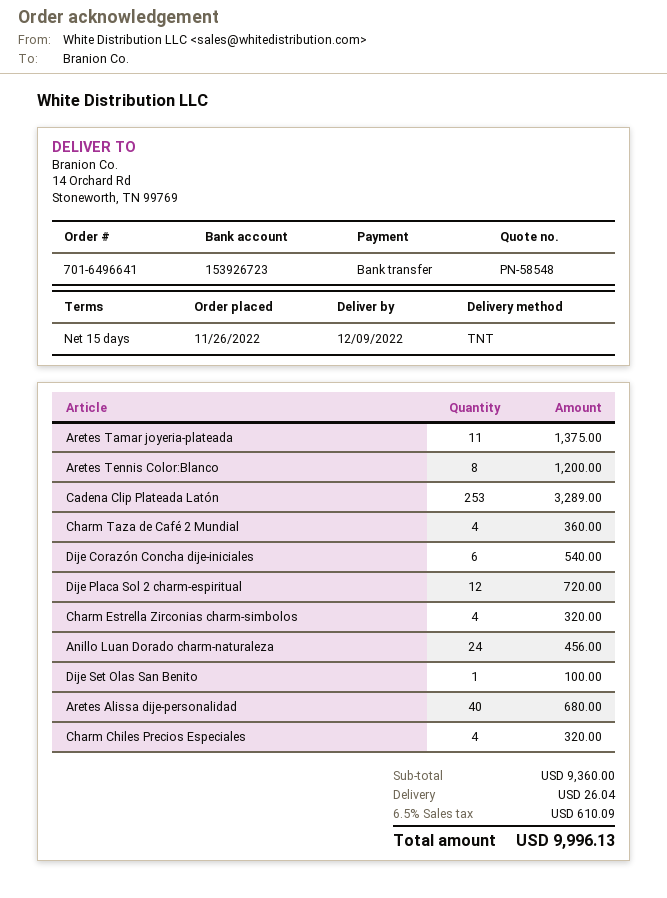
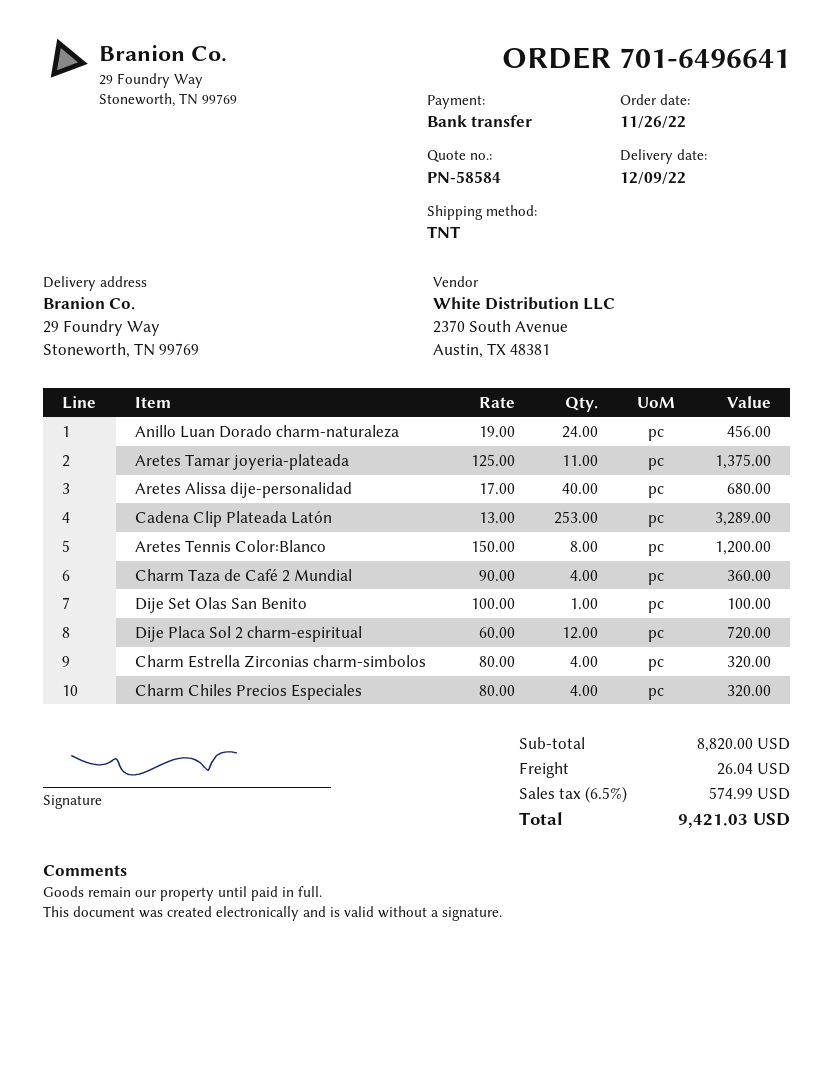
quote number: PN-58548 -> PN-58584
ship to: 14 Orchard Rd, Stoneworth, TN 99769 -> 29 Foundry Way, Stoneworth, TN 99769
Dije Corazón Concha dije-iniciales: 6 for 540.00 -> none
subtotal: 9360.00 -> 8820.00
tax: 6.5% = 610.09 -> 6.5% = 574.99
total: 9996.13 -> 9421.03

